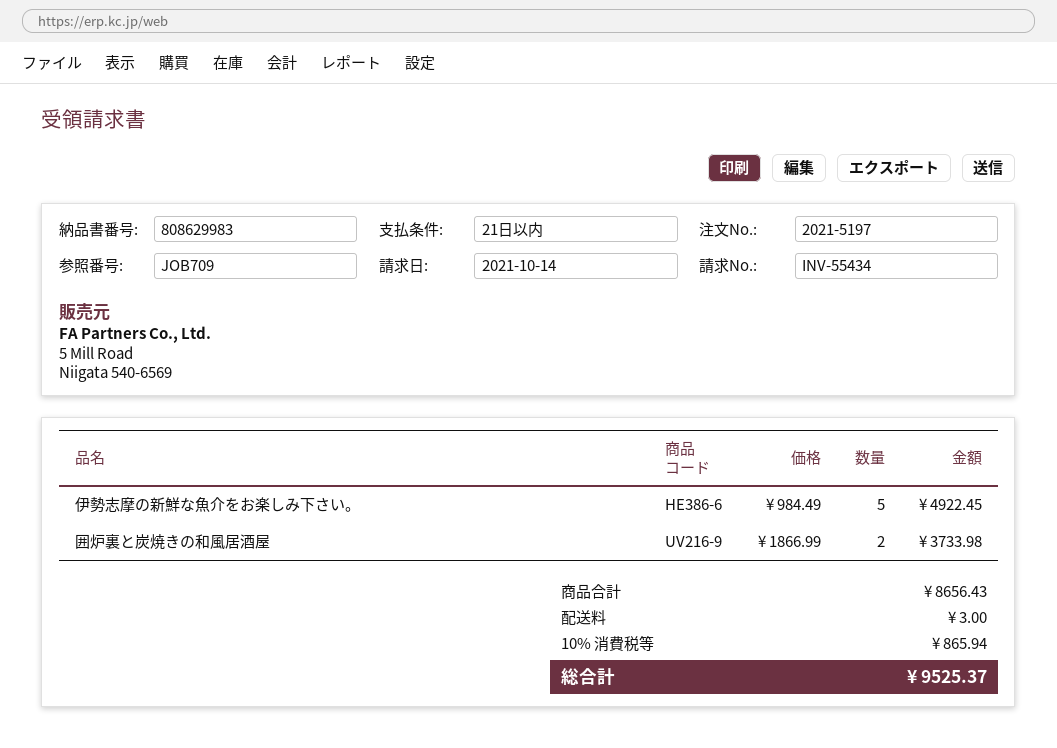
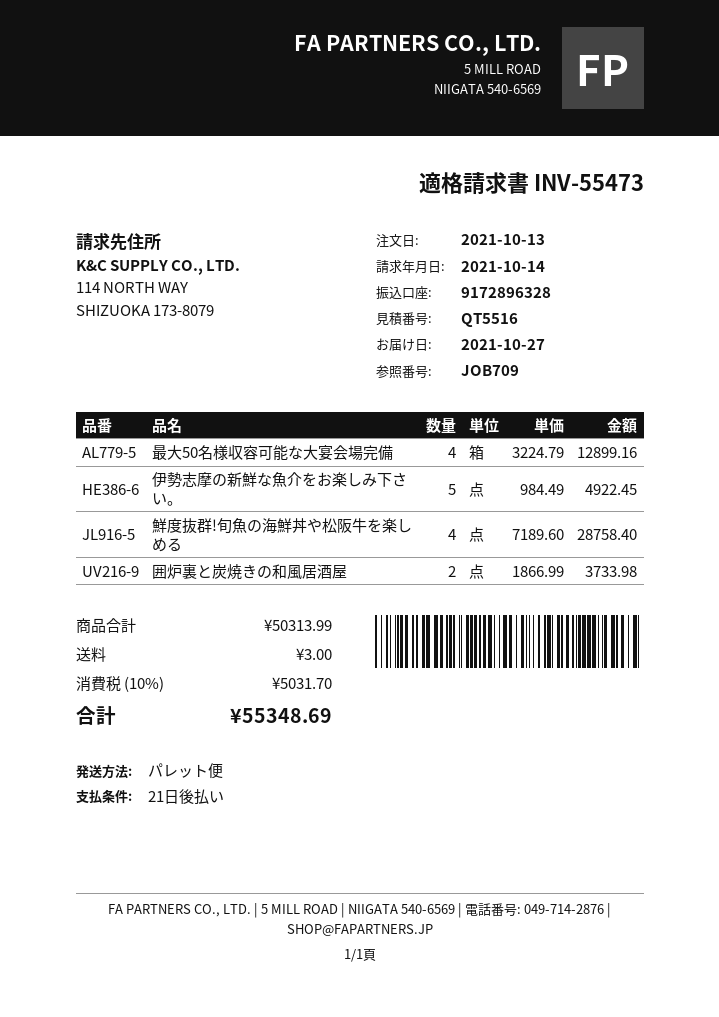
invoice number: INV-55434 -> INV-55473
最大50名様収容可能な大宴会場完備: none -> 4 x 3224.79 = 12899.16
鮮度抜群!旬魚の海鮮丼や松阪牛を楽しめる: none -> 4 x 7189.60 = 28758.40
subtotal: 8656.43 -> 50313.99
tax: 10% = 865.94 -> 10% = 5031.70
total: 9525.37 -> 55348.69

